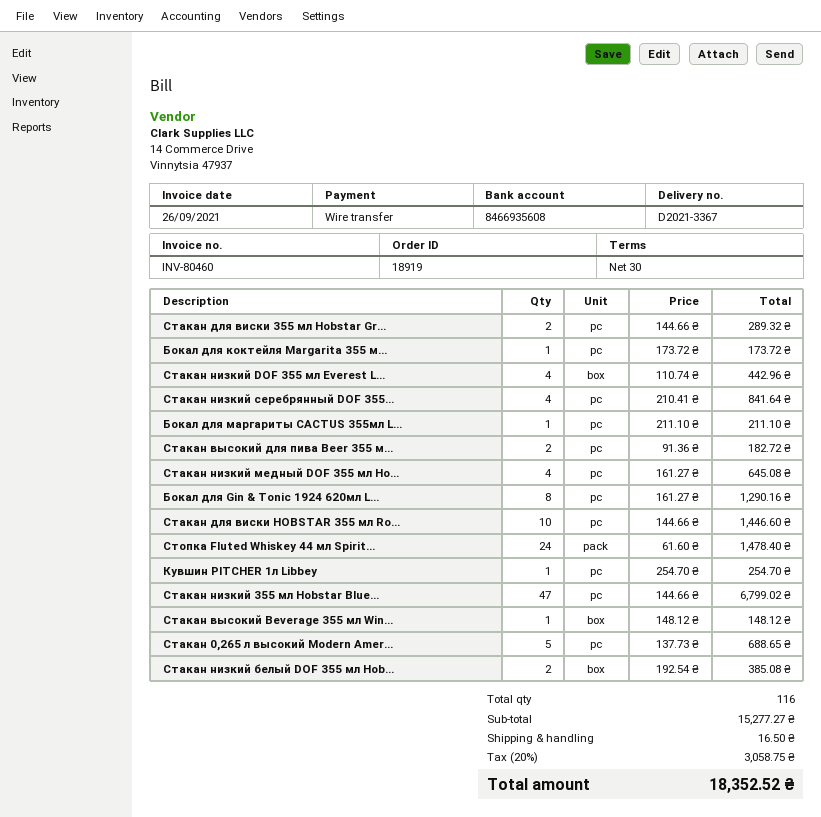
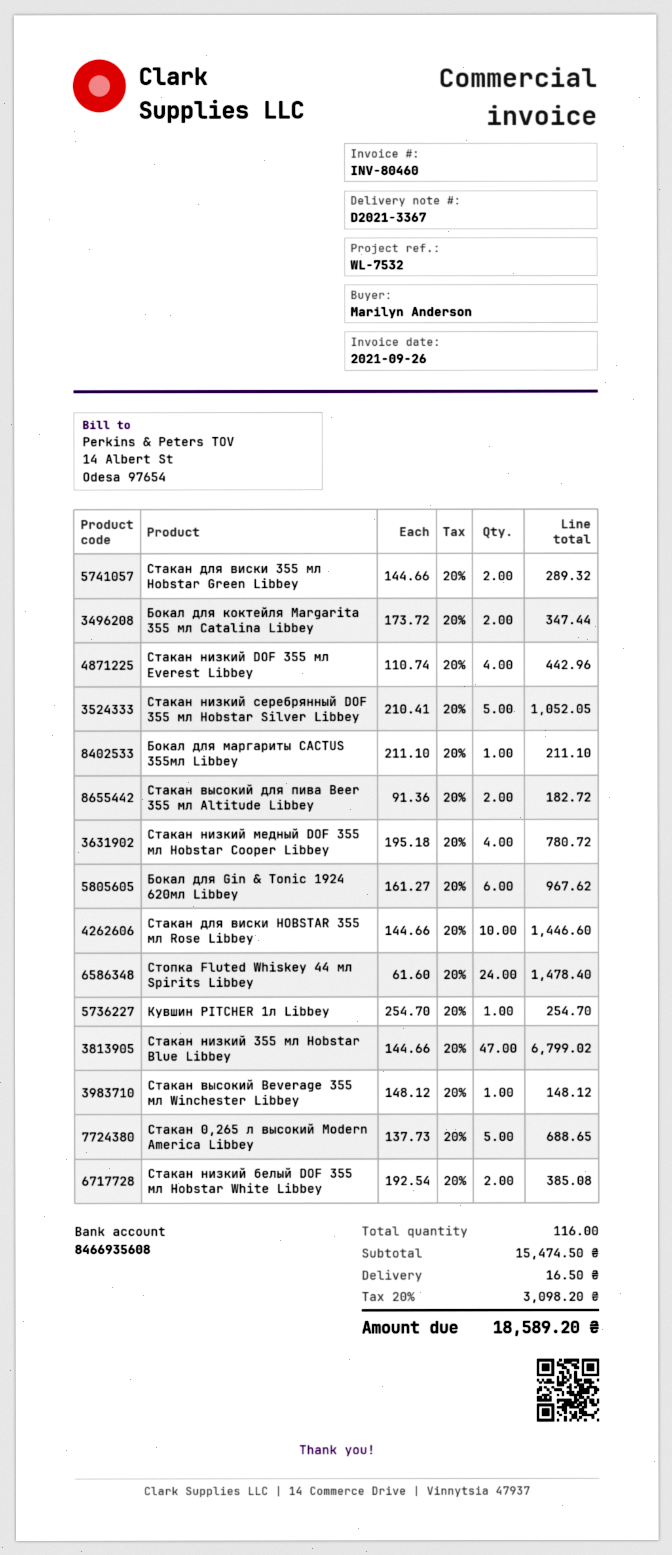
Бокал для коктейля Margarita 355 м...: 1 x 173.72 = 173.72 -> 2 x 173.72 = 347.44
Стакан низкий серебрянный DOF 355...: 4 x 210.41 = 841.64 -> 5 x 210.41 = 1052.05
Стакан низкий медный DOF 355 мл Ho...: 4 x 161.27 = 645.08 -> 4 x 195.18 = 780.72
Бокал для Gin & Tonic 1924 620мл L...: 8 x 161.27 = 1290.16 -> 6 x 161.27 = 967.62
subtotal: 15277.27 -> 15474.50
tax: 20% = 3058.75 -> 20% = 3098.20
total: 18352.52 -> 18589.20

